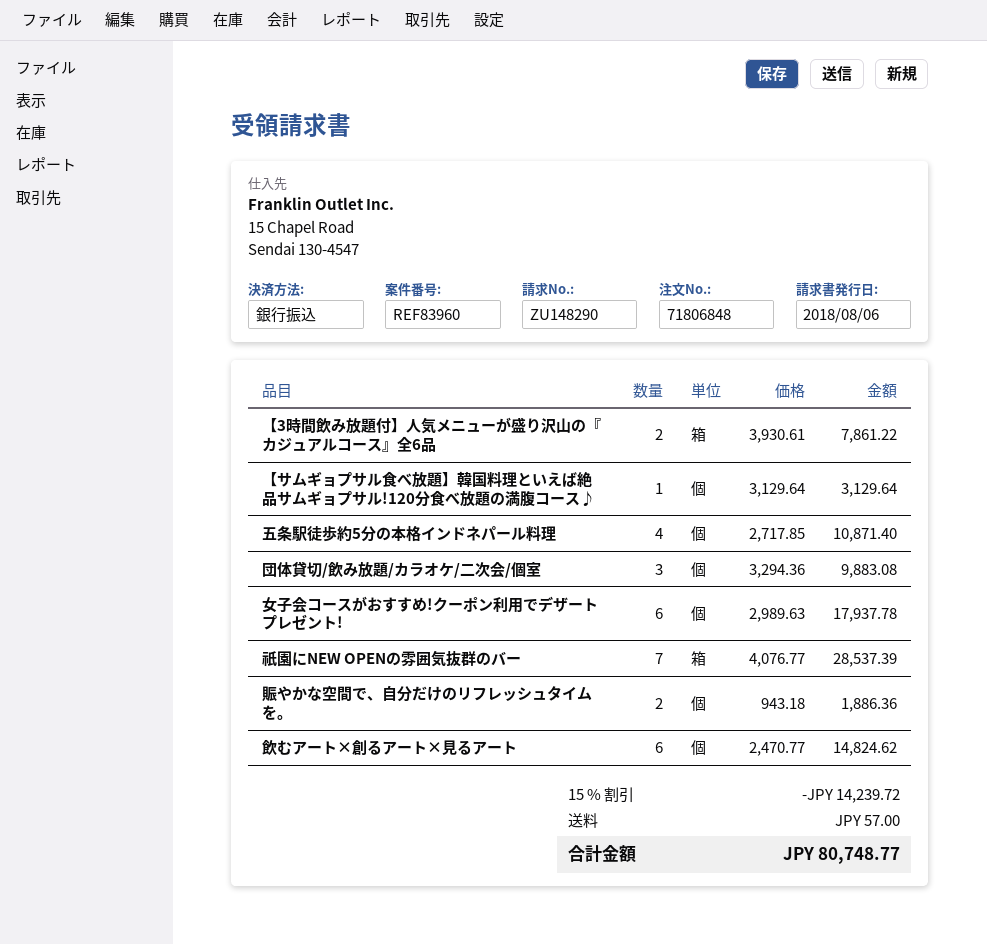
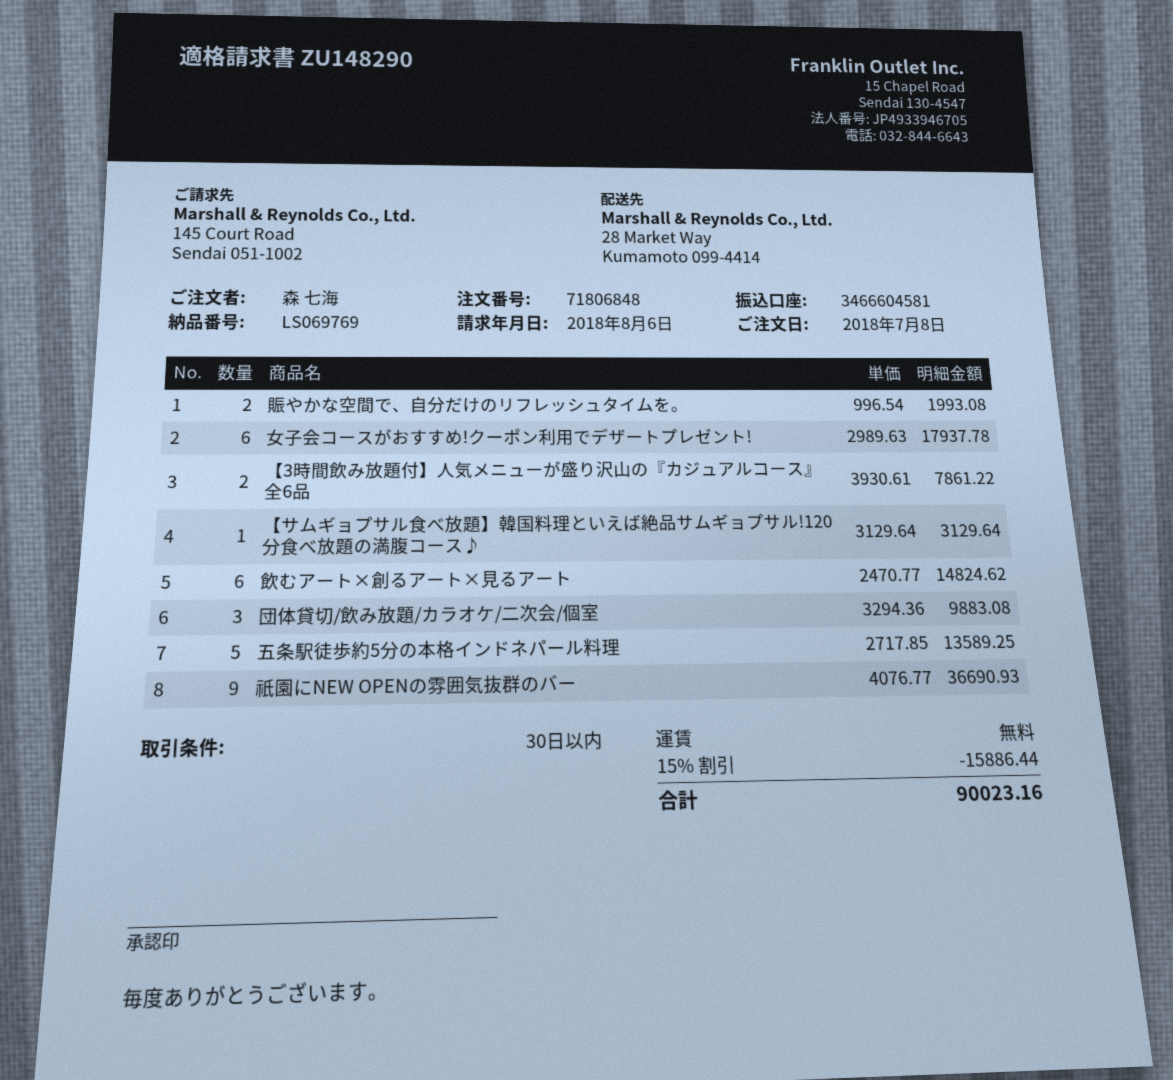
五条駅徒歩約5分の本格インドネパール料理: 4 x 2717.85 = 10871.40 -> 5 x 2717.85 = 13589.25
祇園にNEW OPENの雰囲気抜群のバー: 7 x 4076.77 = 28537.39 -> 9 x 4076.77 = 36690.93
賑やかな空間で、自分だけのリフレッシュタイムを。: 2 x 943.18 = 1886.36 -> 2 x 996.54 = 1993.08
discount: 15% = 14239.72 -> 15% = 15886.44
shipping: 57.00 -> 0.00
total: 80748.77 -> 90023.16

